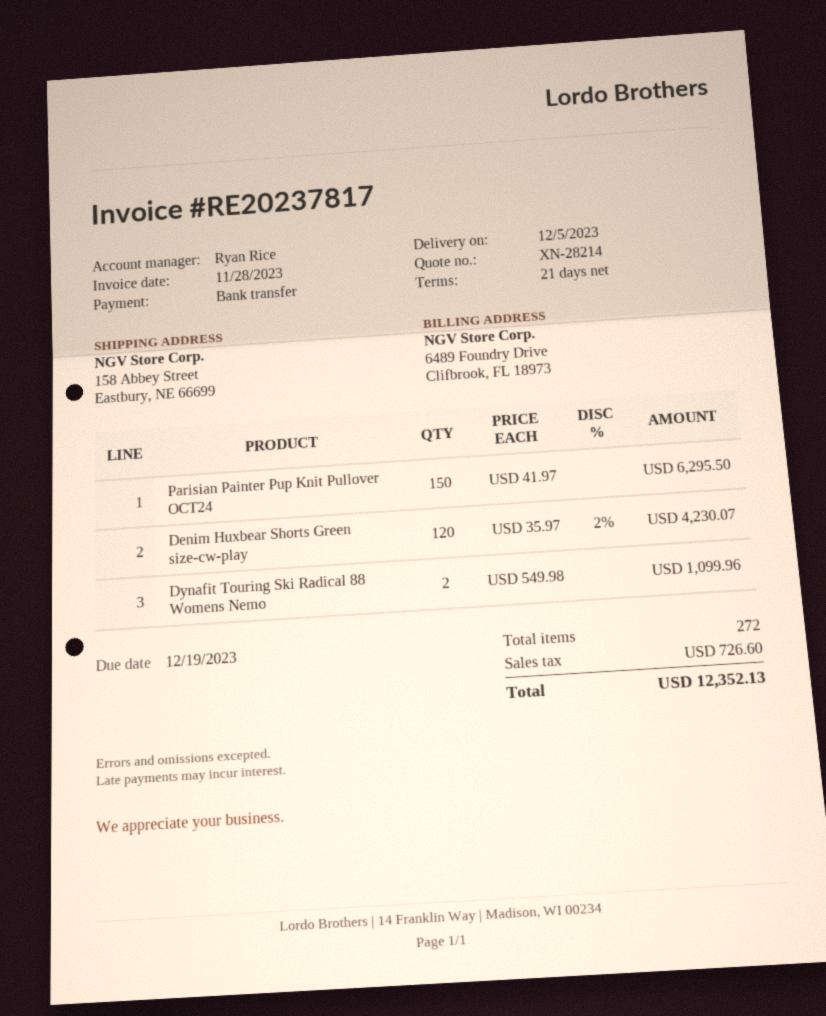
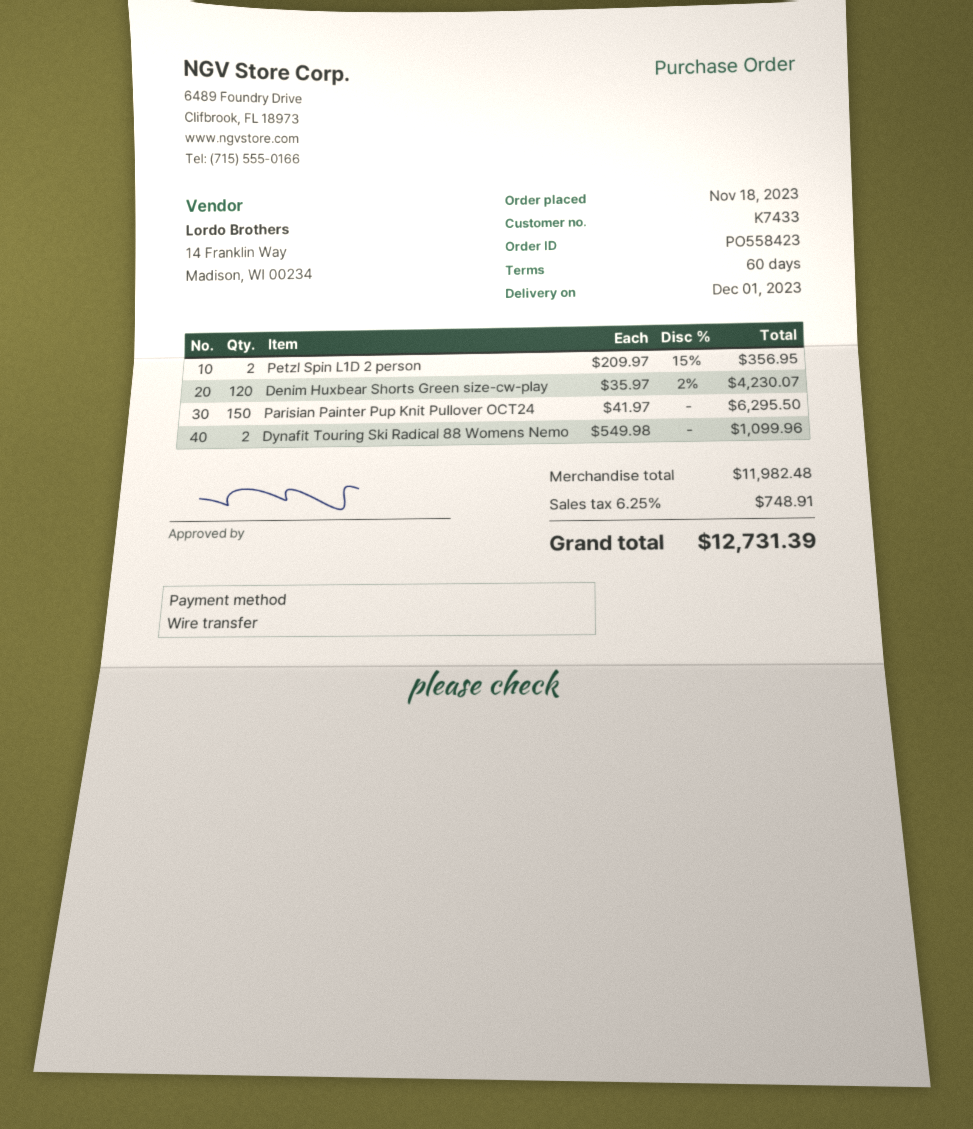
delivery date: 2023-12-05 -> 2023-12-01
payment terms: 21 days -> 60 days
Petzl Spin L1D 2 person: none -> 2 x 209.97 - 15% = 356.95
tax: 726.60 -> 748.91
total: 12352.13 -> 12731.39

